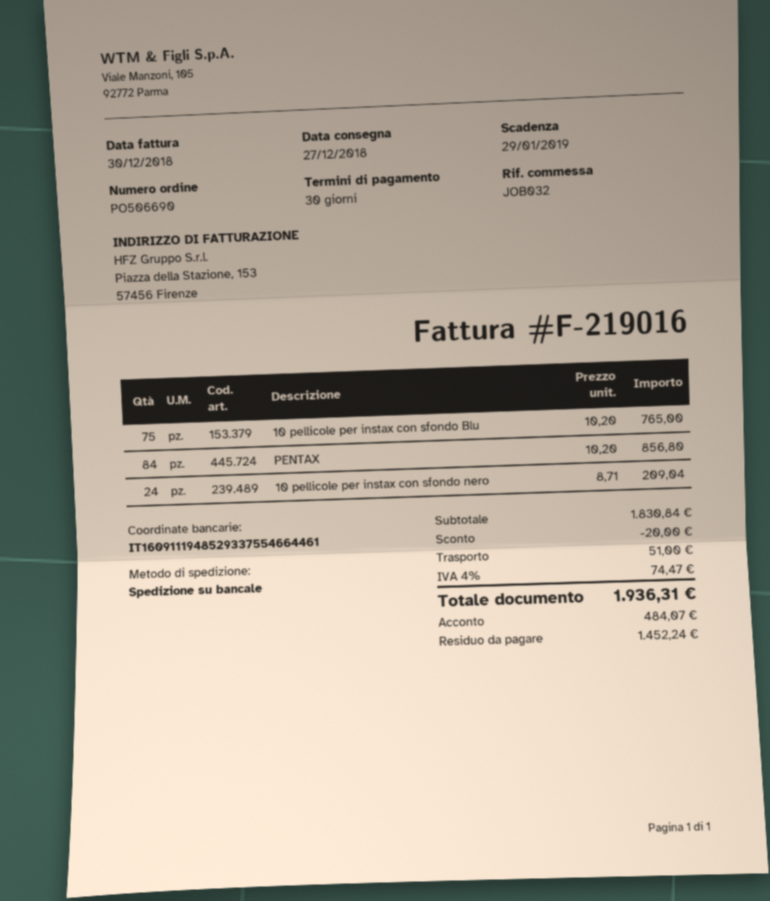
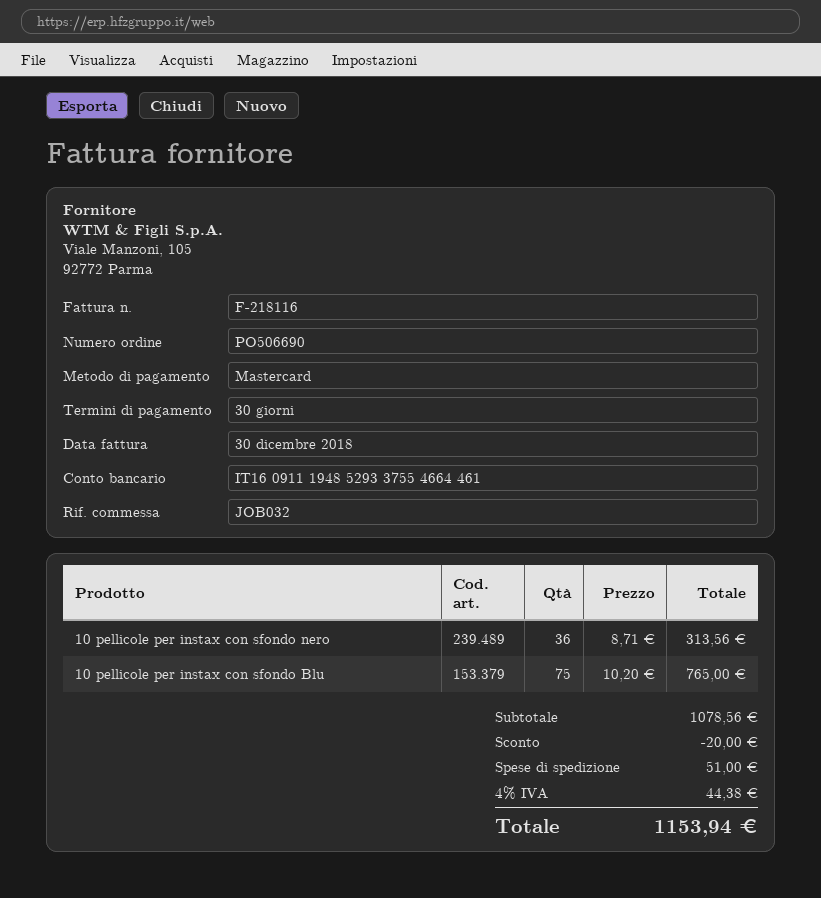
invoice number: F-219016 -> F-218116
PENTAX: 84 x 10.20 = 856.80 -> none
10 pellicole per instax con sfondo nero: 24 x 8.71 = 209.04 -> 36 x 8.71 = 313.56
subtotal: 1830.84 -> 1078.56
tax: 4% = 74.47 -> 4% = 44.38
total: 1936.31 -> 1153.94

